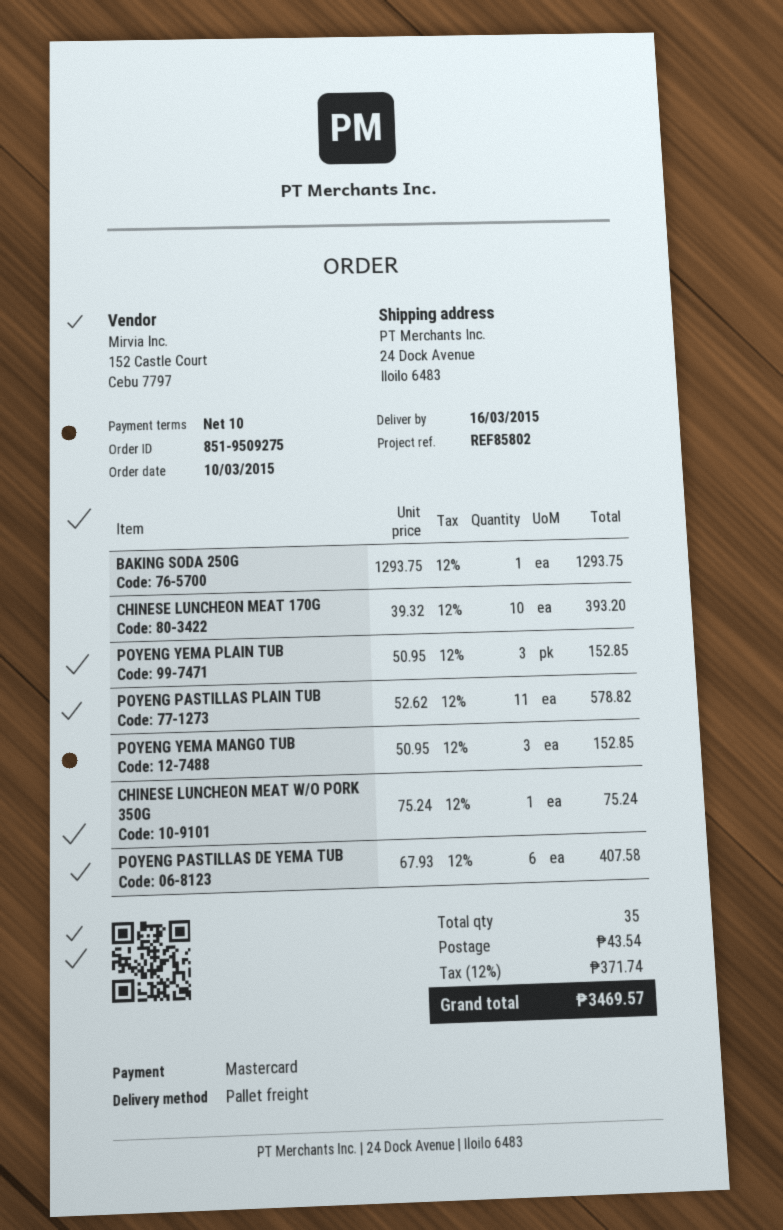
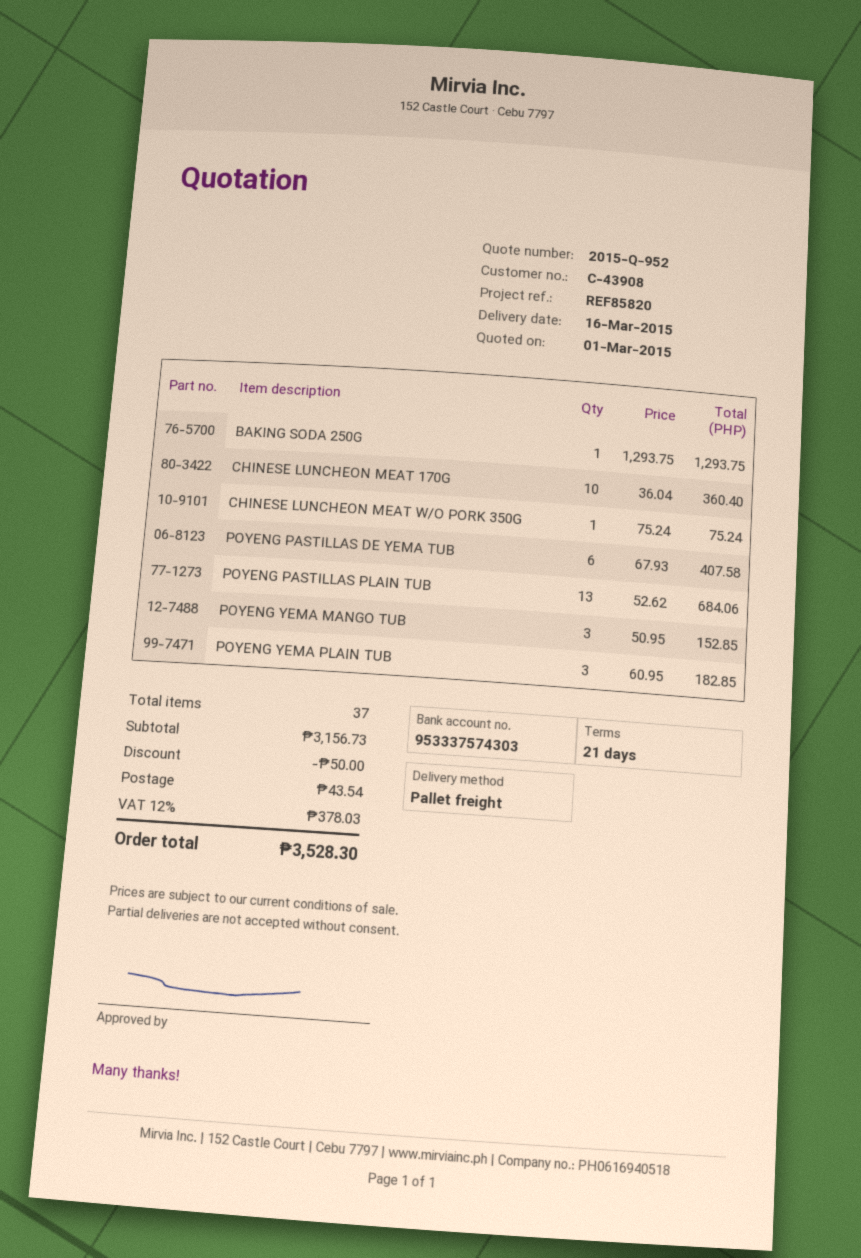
payment terms: 10 days -> 21 days
reference: REF85802 -> REF85820
CHINESE LUNCHEON MEAT 170G: 10 x 39.32 = 393.20 -> 10 x 36.04 = 360.40
POYENG YEMA PLAIN TUB: 3 x 50.95 = 152.85 -> 3 x 60.95 = 182.85
POYENG PASTILLAS PLAIN TUB: 11 x 52.62 = 578.82 -> 13 x 52.62 = 684.06
total quantity: 35 -> 37
discount: none -> 50.00
tax: 12% = 371.74 -> 12% = 378.03
total: 3469.57 -> 3528.30

